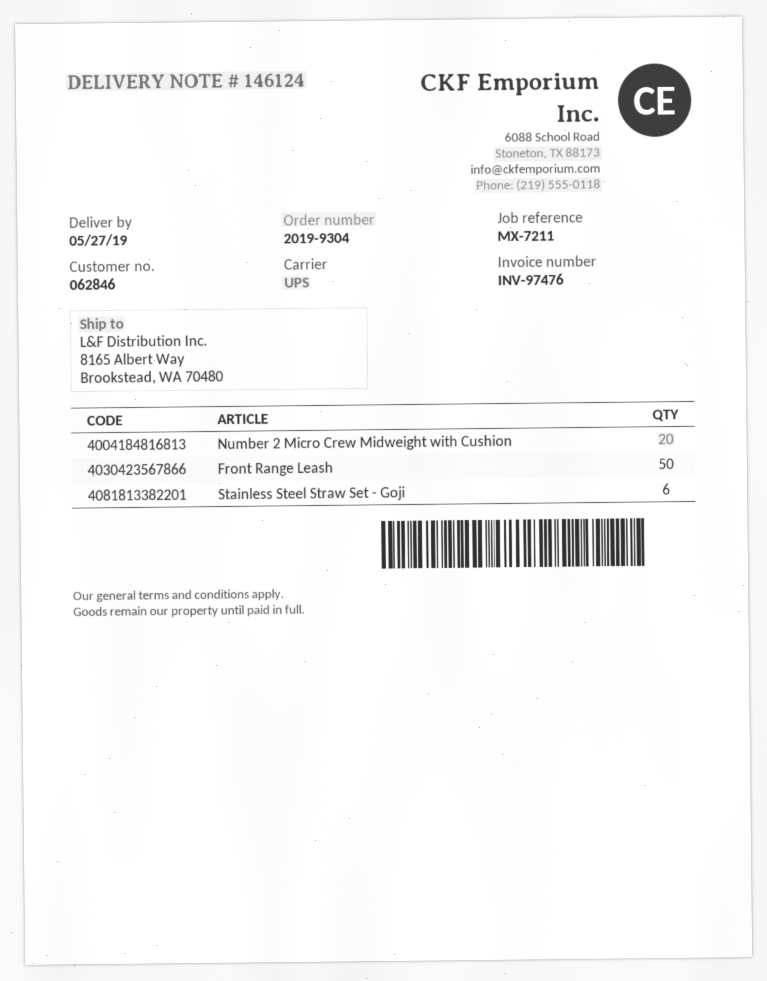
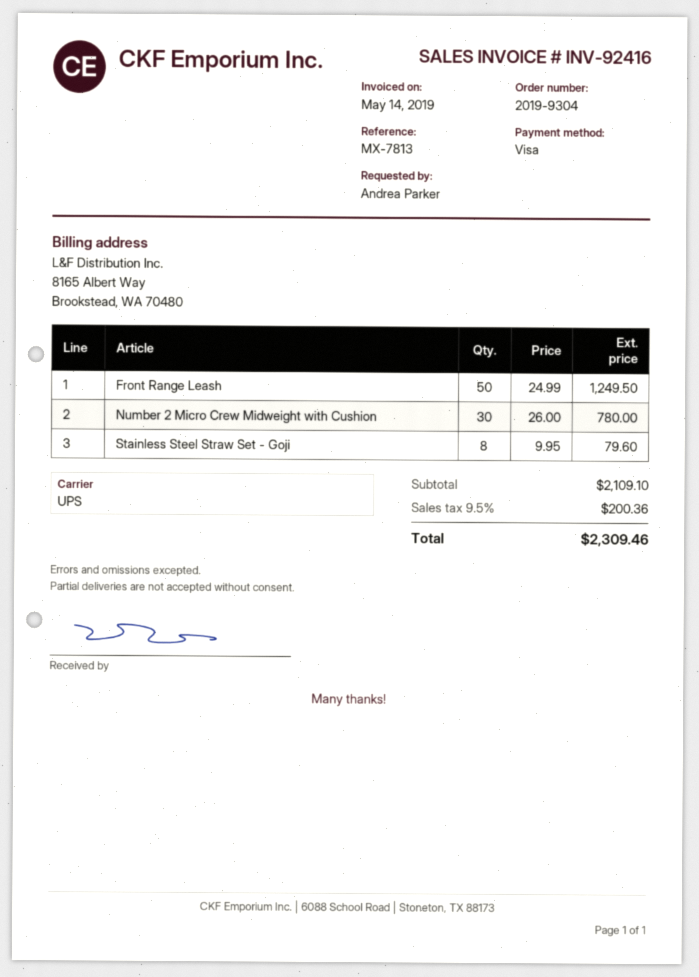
invoice number: INV-97476 -> INV-92416
reference: MX-7211 -> MX-7813
Number 2 Micro Crew Midweight with Cushion: 20 -> 30
Stainless Steel Straw Set - Goji: 6 -> 8

